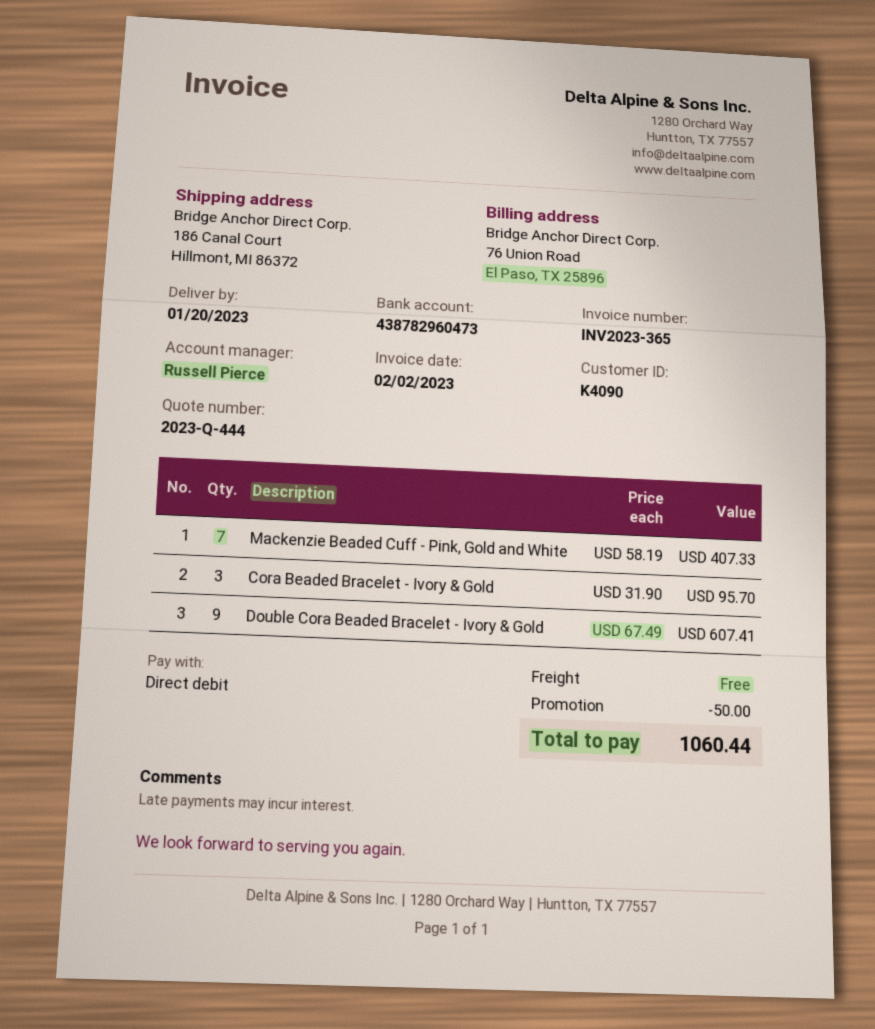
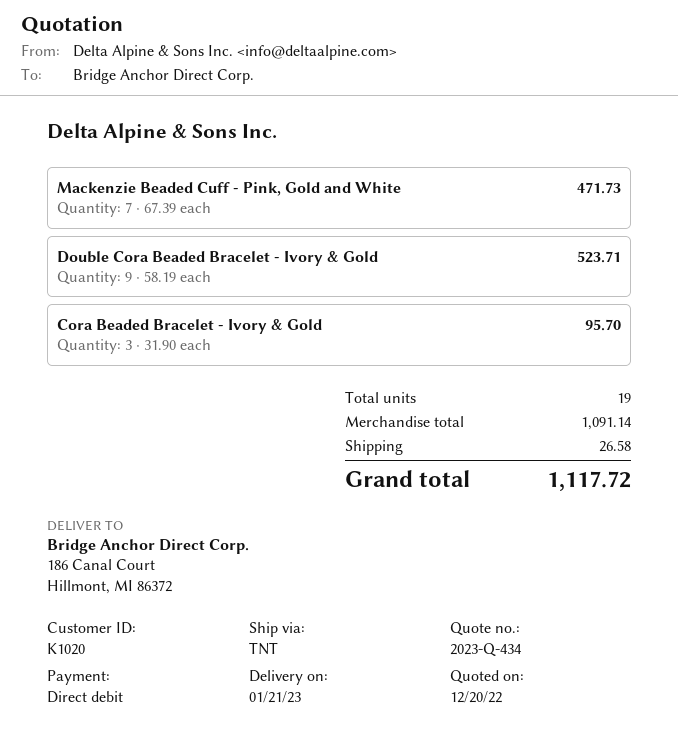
quote number: 2023-Q-444 -> 2023-Q-434
delivery date: 2023-01-20 -> 2023-01-21
customer number: K4090 -> K1020
Mackenzie Beaded Cuff - Pink, Gold and White: 7 x 58.19 = 407.33 -> 7 x 67.39 = 471.73
Double Cora Beaded Bracelet - Ivory & Gold: 9 x 67.49 = 607.41 -> 9 x 58.19 = 523.71
discount: 50.00 -> none
shipping: 0.00 -> 26.58
total: 1060.44 -> 1117.72

